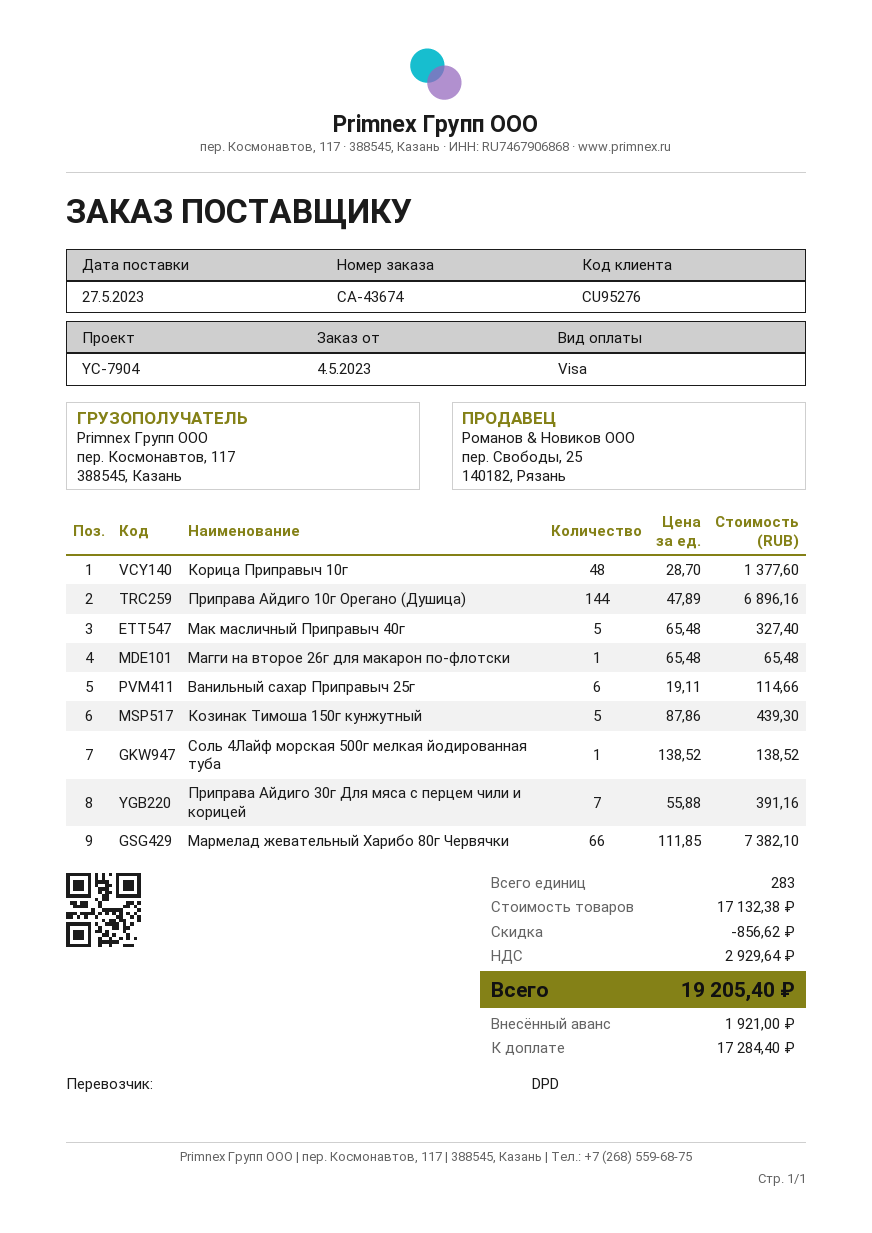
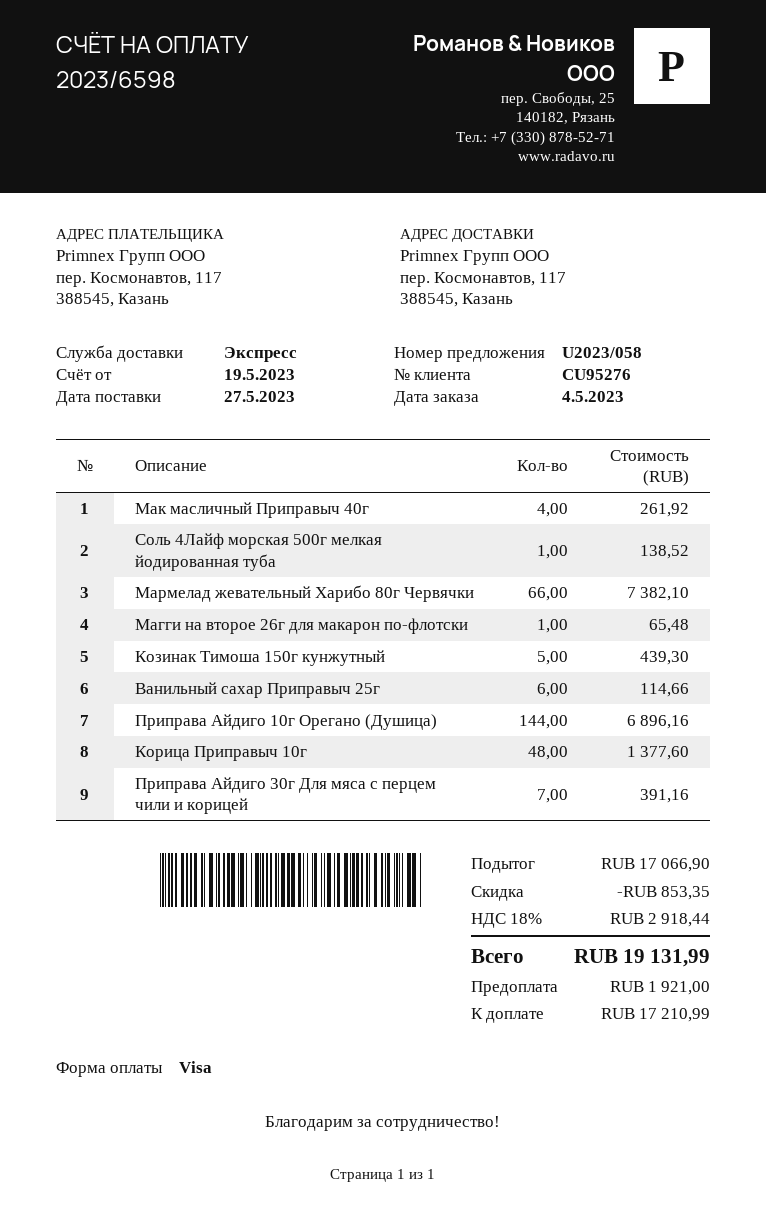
shipping method: DPD -> express
Мак масличный Приправыч 40г: 5 for 327.40 -> 4 for 261.92
subtotal: 17132.38 -> 17066.90
discount: 856.62 -> 853.35
tax: 2929.64 -> 2918.44
total: 19205.40 -> 19131.99
balance: 17284.40 -> 17210.99

